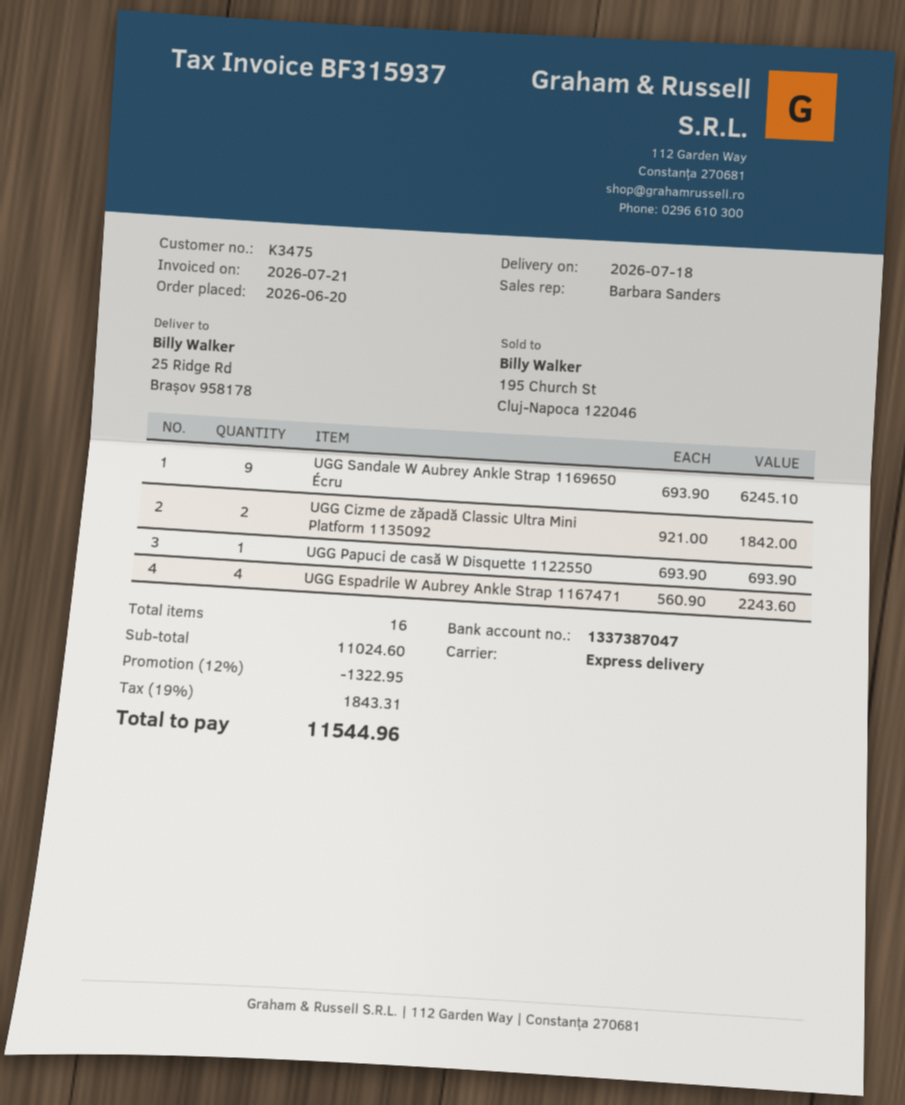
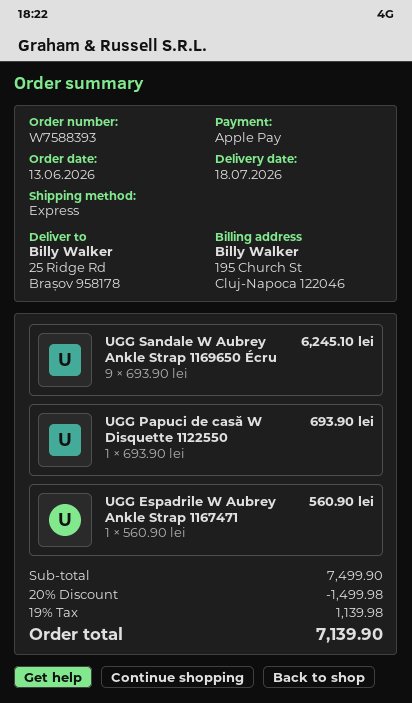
order date: 2026-06-20 -> 2026-06-13
UGG Cizme de zăpadă Classic Ultra Mini Platform 1135092: 2 x 921.00 = 1842.00 -> none
UGG Espadrile W Aubrey Ankle Strap 1167471: 4 x 560.90 = 2243.60 -> 1 x 560.90 = 560.90
subtotal: 11024.60 -> 7499.90
discount: 12% = 1322.95 -> 20% = 1499.98
tax: 19% = 1843.31 -> 19% = 1139.98
total: 11544.96 -> 7139.90

